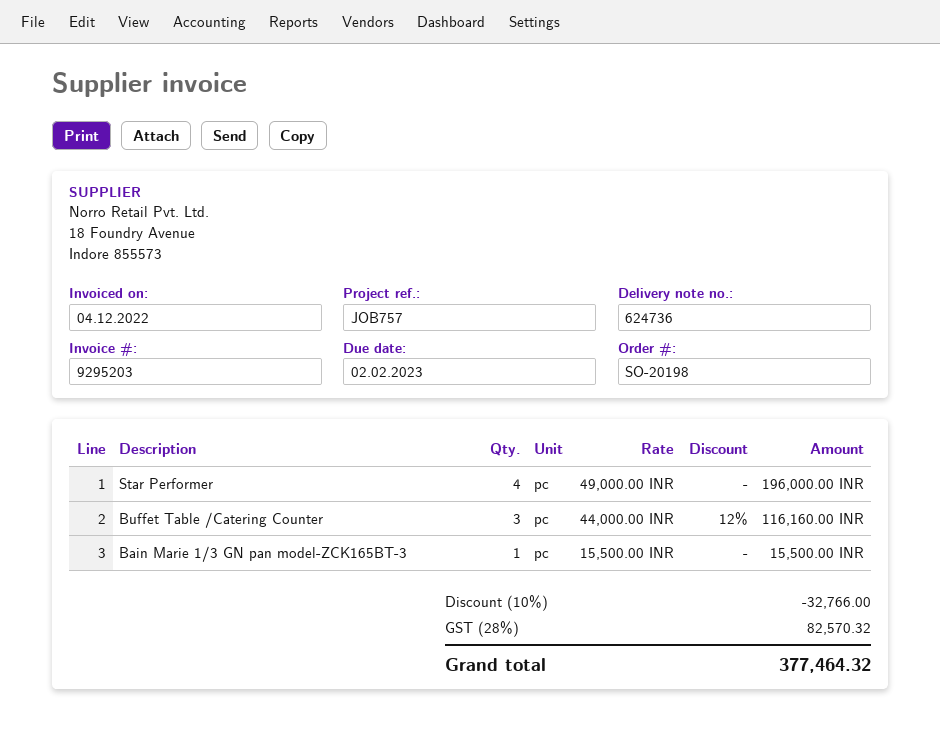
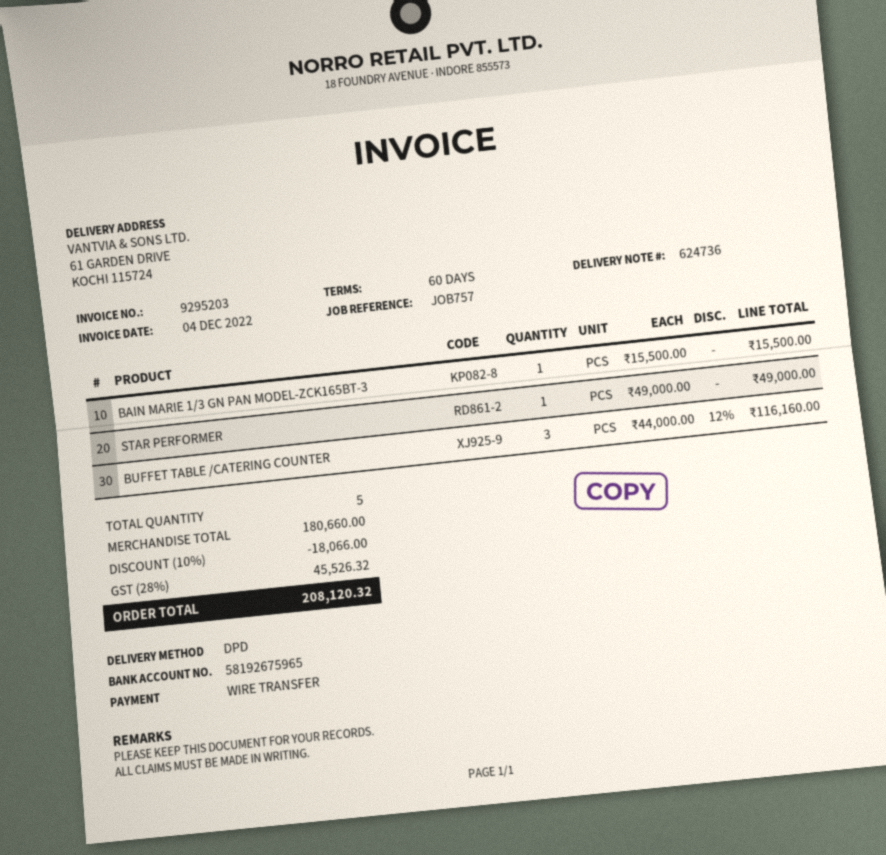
Star Performer: 4 x 49000.00 = 196000.00 -> 1 x 49000.00 = 49000.00
discount: 10% = 32766.00 -> 10% = 18066.00
tax: 28% = 82570.32 -> 28% = 45526.32
total: 377464.32 -> 208120.32

